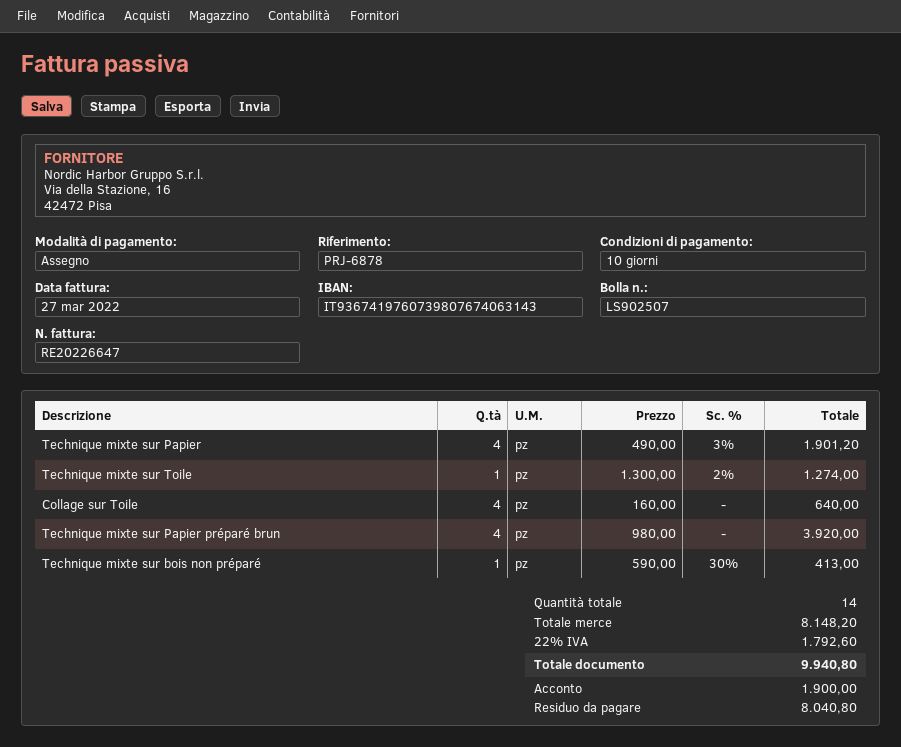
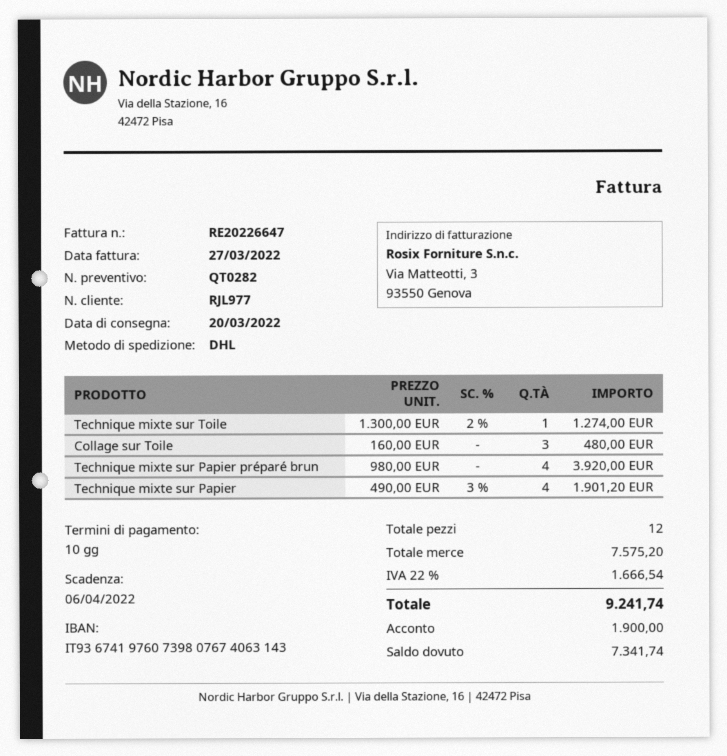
Collage sur Toile: 4 x 160.00 = 640.00 -> 3 x 160.00 = 480.00
Technique mixte sur bois non préparé: 1 x 590.00 - 30% = 413.00 -> none
total quantity: 14 -> 12
subtotal: 8148.20 -> 7575.20
tax: 22% = 1792.60 -> 22% = 1666.54
total: 9940.80 -> 9241.74
balance: 8040.80 -> 7341.74

